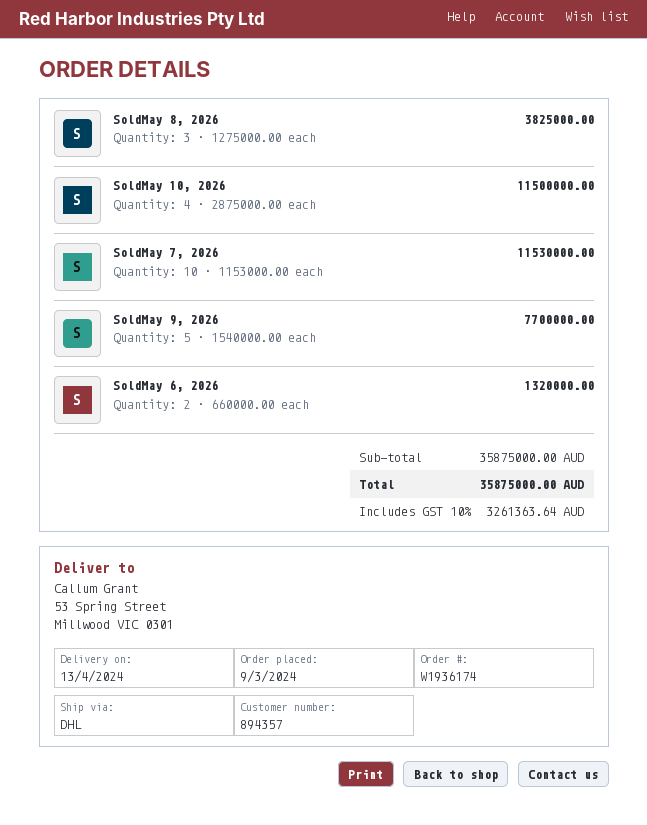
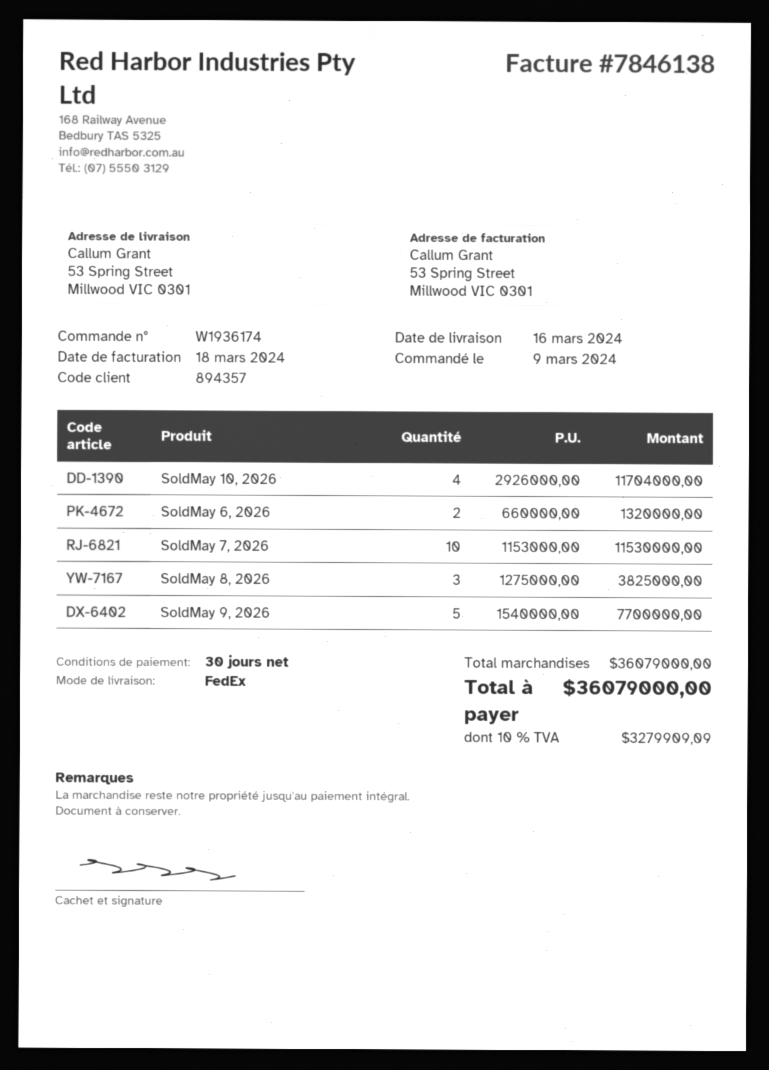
delivery date: 2024-04-13 -> 2024-03-16
shipping method: DHL -> FedEx
SoldMay 10, 2026: 4 x 2875000.00 = 11500000.00 -> 4 x 2926000.00 = 11704000.00
subtotal: 35875000.00 -> 36079000.00
tax: 10% = 3261363.64 -> 10% = 3279909.09
total: 35875000.00 -> 36079000.00

